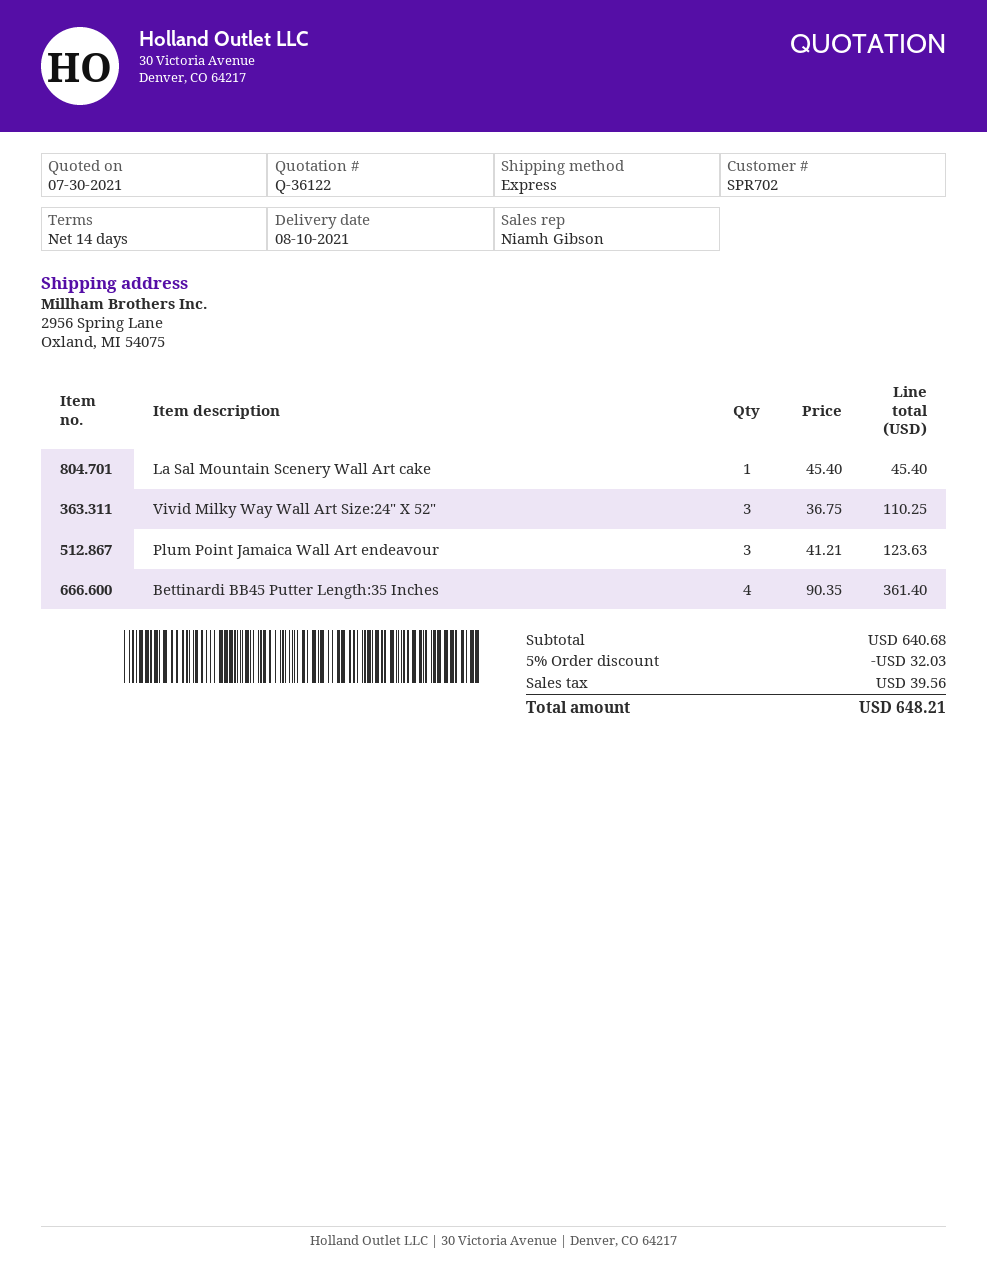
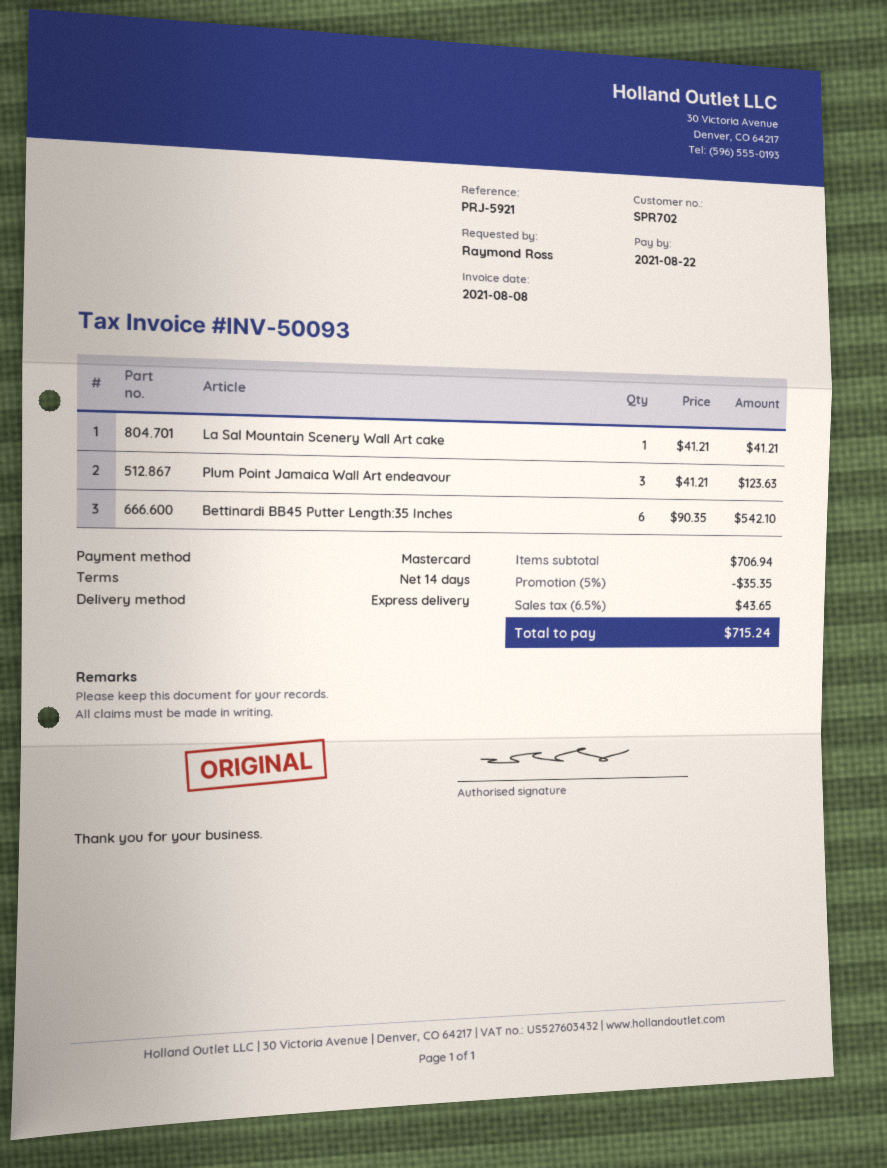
La Sal Mountain Scenery Wall Art cake: 1 x 45.40 = 45.40 -> 1 x 41.21 = 41.21
Vivid Milky Way Wall Art Size:24" X 52": 3 x 36.75 = 110.25 -> none
Bettinardi BB45 Putter Length:35 Inches: 4 x 90.35 = 361.40 -> 6 x 90.35 = 542.10
subtotal: 640.68 -> 706.94
discount: 5% = 32.03 -> 5% = 35.35
tax: 39.56 -> 43.65
total: 648.21 -> 715.24

